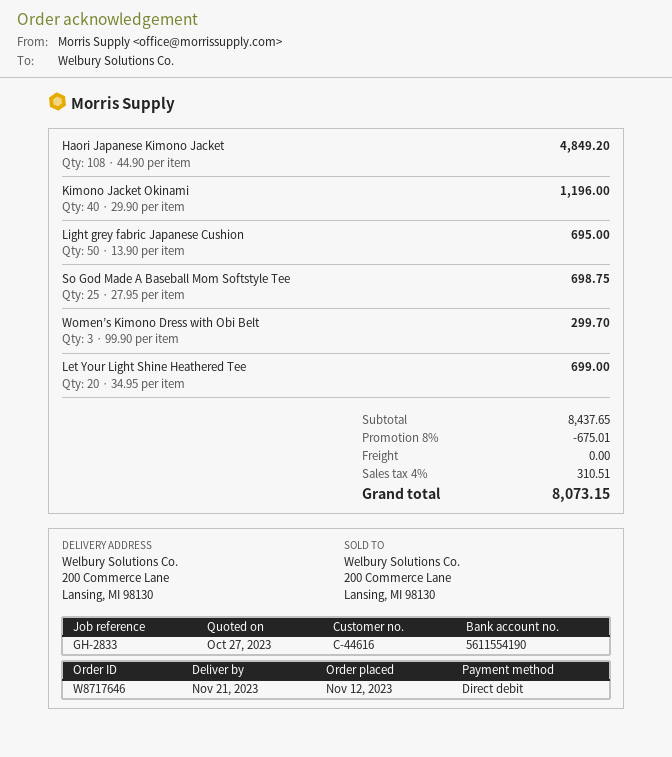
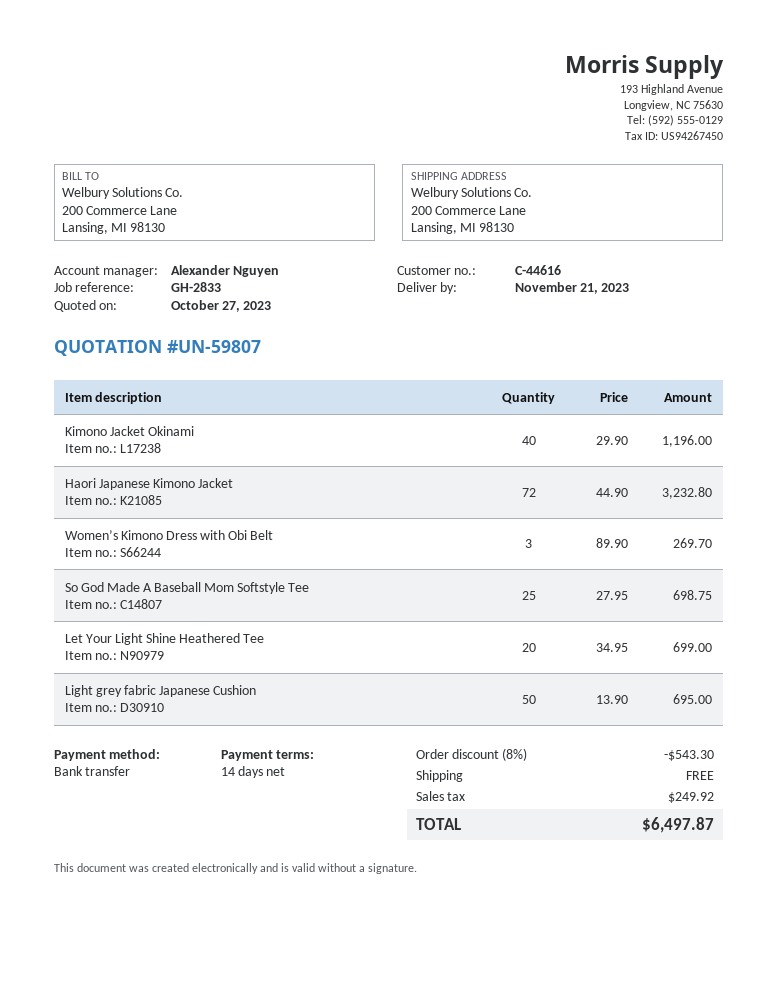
payment method: direct debit -> bank transfer
Haori Japanese Kimono Jacket: 108 x 44.90 = 4849.20 -> 72 x 44.90 = 3232.80
Women’s Kimono Dress with Obi Belt: 3 x 99.90 = 299.70 -> 3 x 89.90 = 269.70
discount: 8% = 675.01 -> 8% = 543.30
tax: 310.51 -> 249.92
total: 8073.15 -> 6497.87

